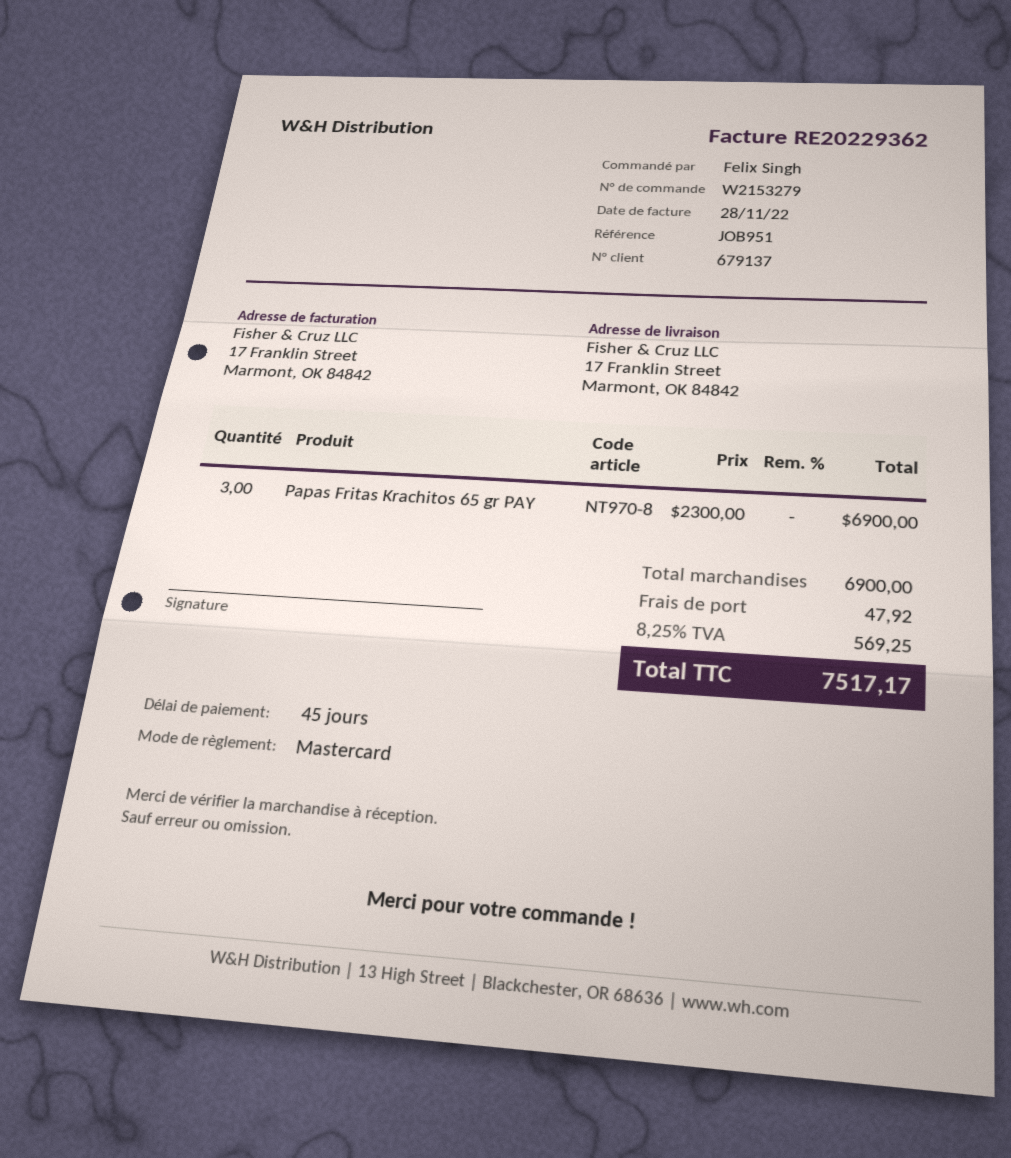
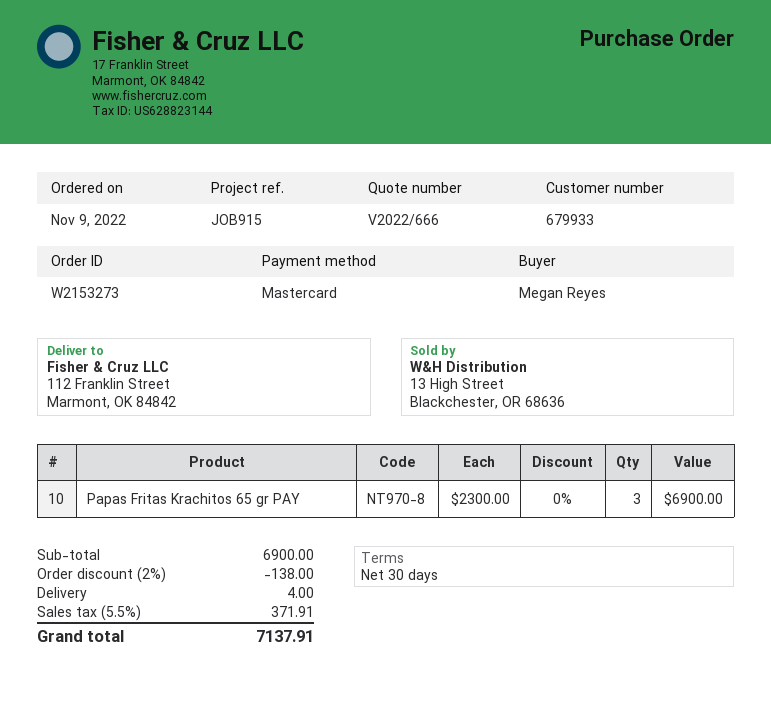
order number: W2153279 -> W2153273
payment terms: 45 days -> 30 days
customer number: 679137 -> 679933
reference: JOB951 -> JOB915
ordered by: Felix Singh -> Megan Reyes
ship to: 17 Franklin Street, Marmont, OK 84842 -> 112 Franklin Street, Marmont, OK 84842
discount: none -> 2% = 138.00
shipping: 47.92 -> 4.00
tax: 8.25% = 569.25 -> 5.5% = 371.91
total: 7517.17 -> 7137.91

